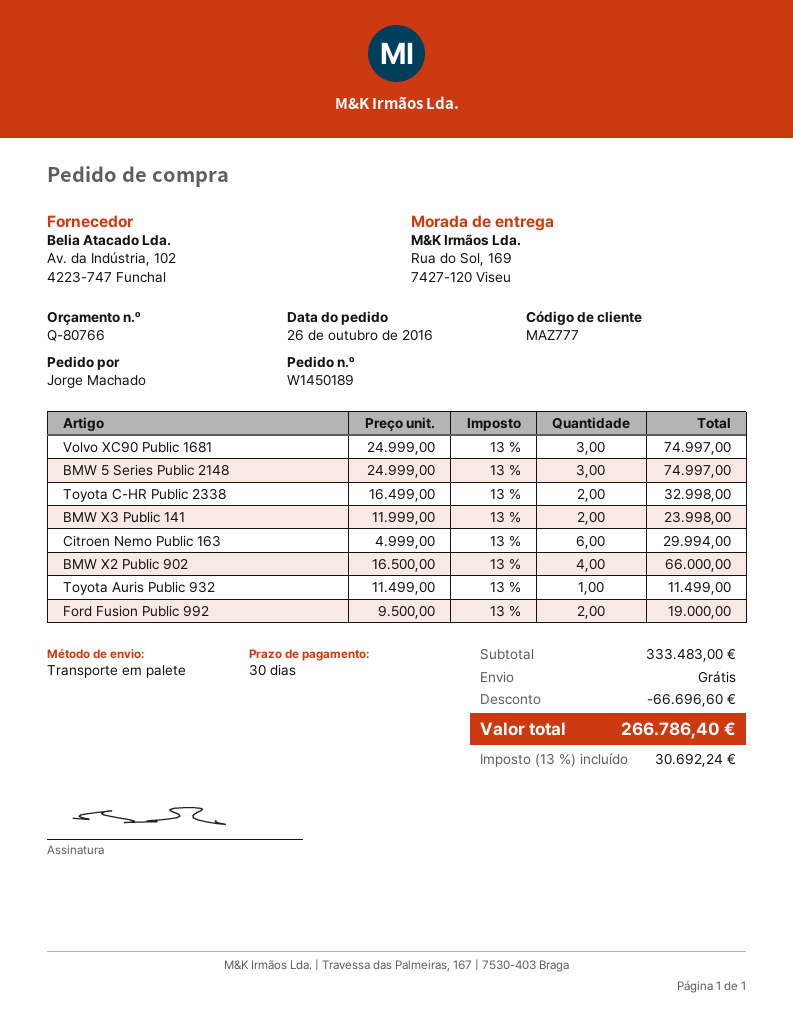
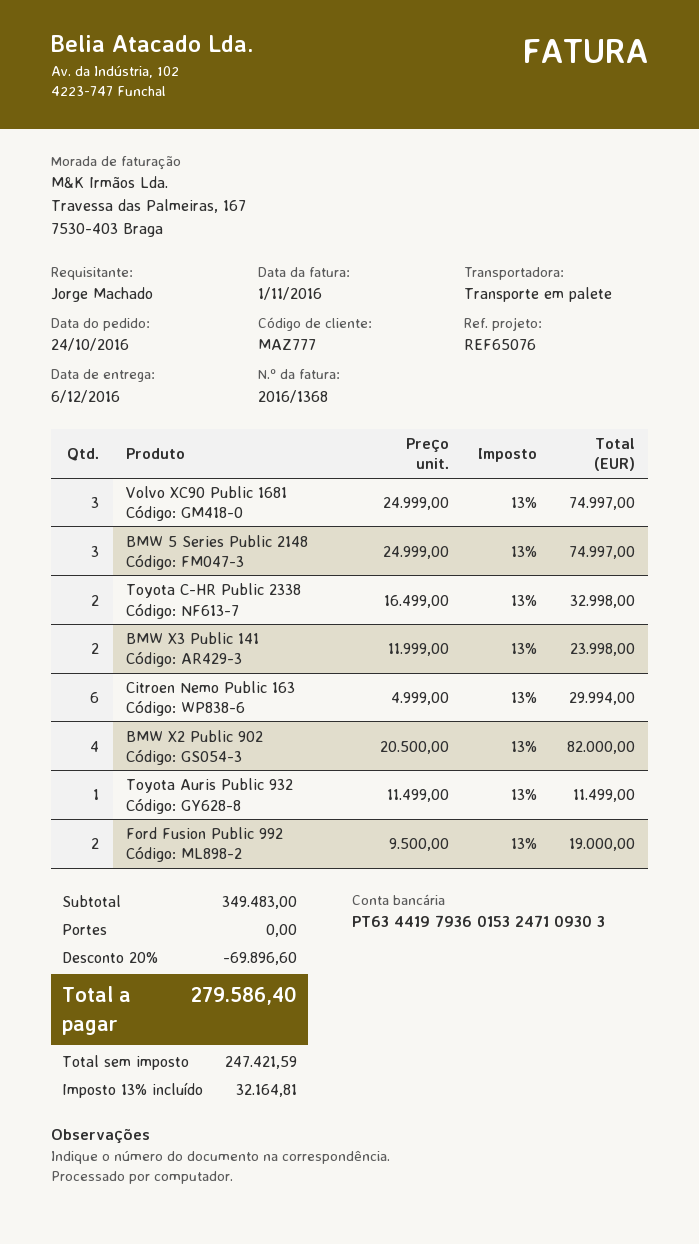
order date: 2016-10-26 -> 2016-10-24
BMW X2 Public 902: 4 x 16500.00 = 66000.00 -> 4 x 20500.00 = 82000.00
subtotal: 333483.00 -> 349483.00
discount: 66696.60 -> 69896.60
tax: 13% = 30692.24 -> 13% = 32164.81
total: 266786.40 -> 279586.40

